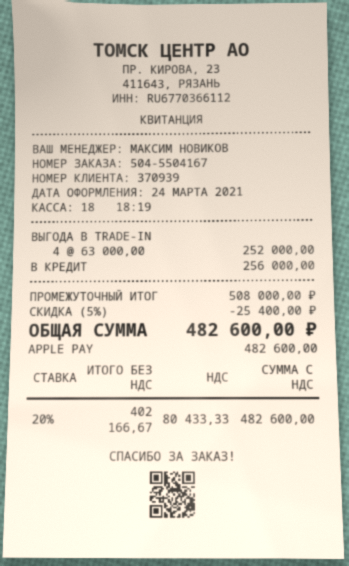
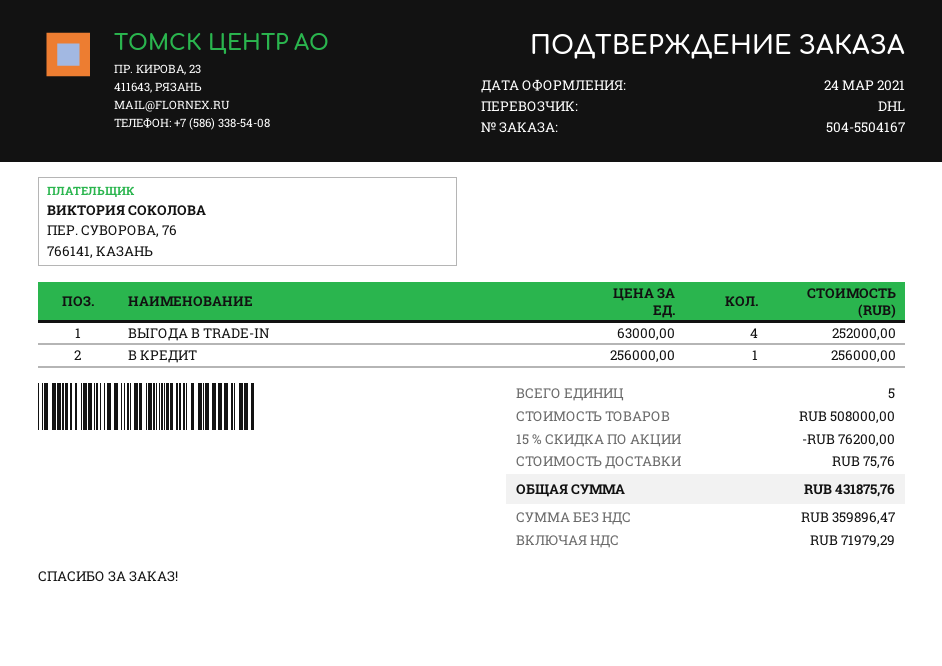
discount: 5% = 25400.00 -> 15% = 76200.00
shipping: none -> 75.76
net: 402166.67 -> 359896.47
tax: 80433.33 -> 71979.29
total: 482600.00 -> 431875.76

